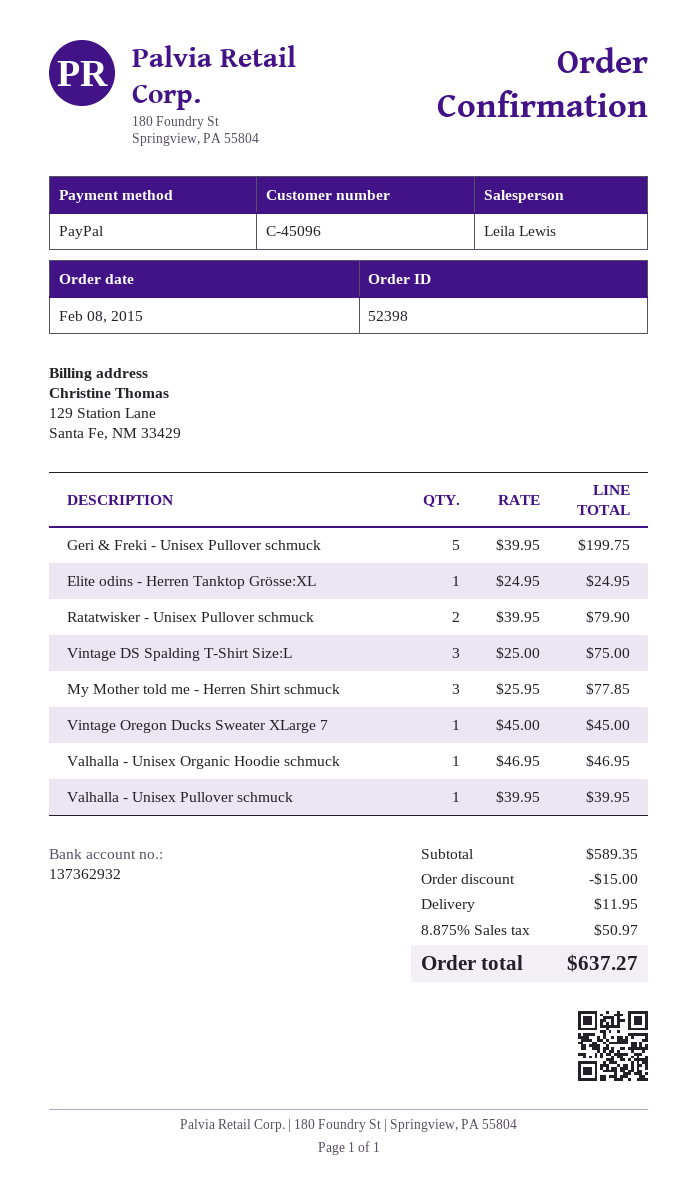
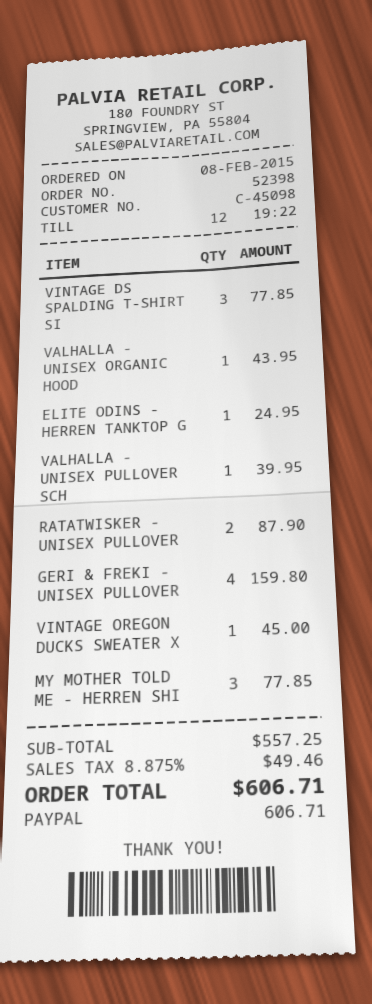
customer number: C-45096 -> C-45098
Geri & Freki - Unisex Pullover schmuck: 5 for 199.75 -> 4 for 159.80
Ratatwisker - Unisex Pullover schmuck: 2 for 79.90 -> 2 for 87.90
Vintage DS Spalding T-Shirt Size:L: 3 for 75.00 -> 3 for 77.85
Valhalla - Unisex Organic Hoodie schmuck: 1 for 46.95 -> 1 for 43.95
subtotal: 589.35 -> 557.25
discount: 15.00 -> none
shipping: 11.95 -> none
tax: 8.875% = 50.97 -> 8.875% = 49.46
total: 637.27 -> 606.71

